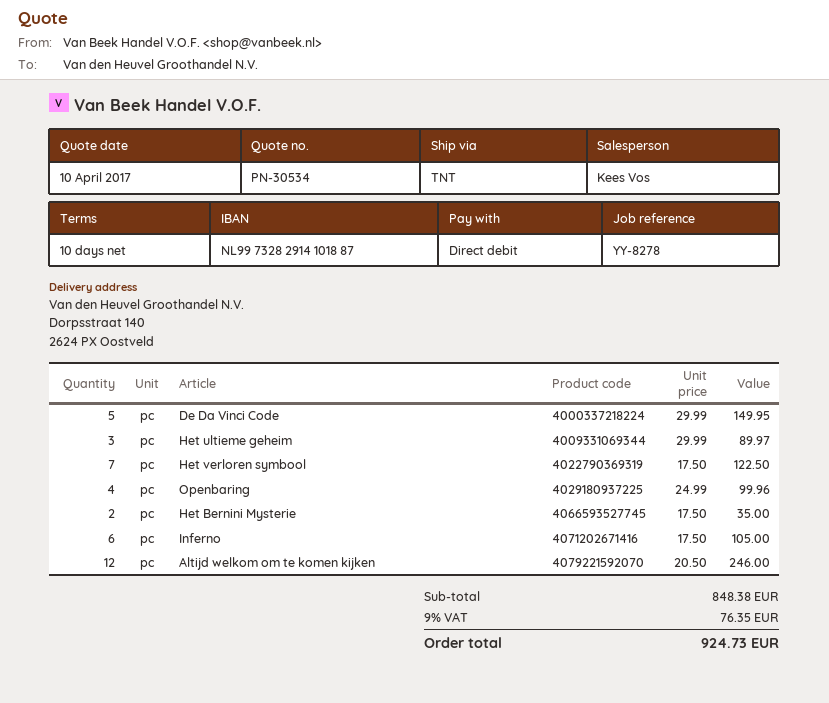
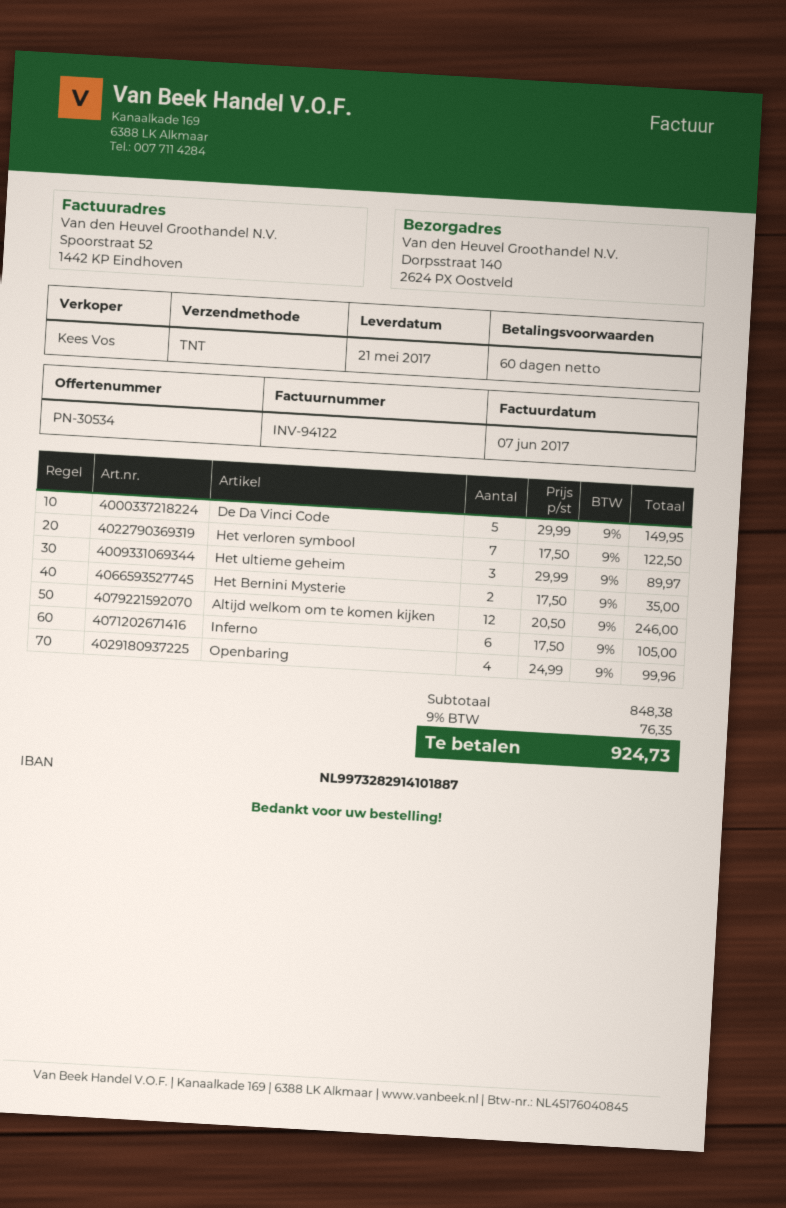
payment terms: 10 days -> 60 days

